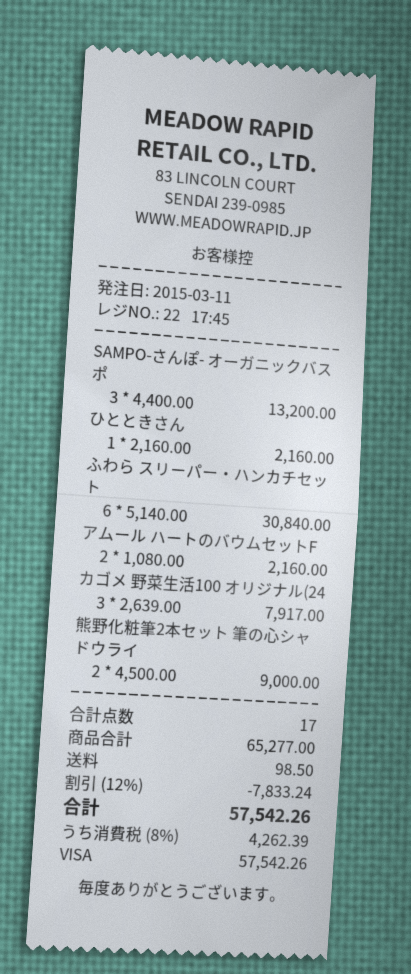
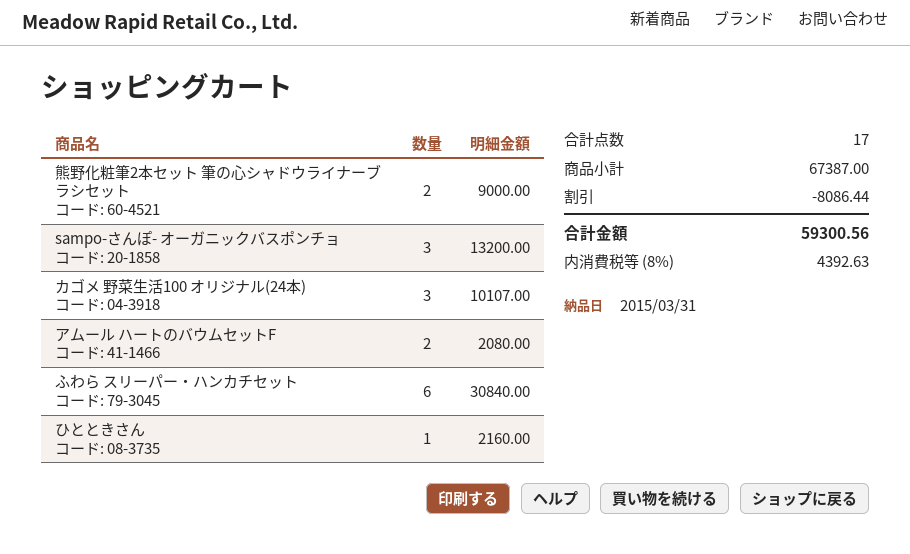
アムール ハートのバウムセットF: 2 for 2160.00 -> 2 for 2080.00
カゴメ 野菜生活100 オリジナル(24: 3 for 7917.00 -> 3 for 10107.00
subtotal: 65277.00 -> 67387.00
discount: 7833.24 -> 8086.44
shipping: 98.50 -> none
tax: 8% = 4262.39 -> 8% = 4392.63
total: 57542.26 -> 59300.56

